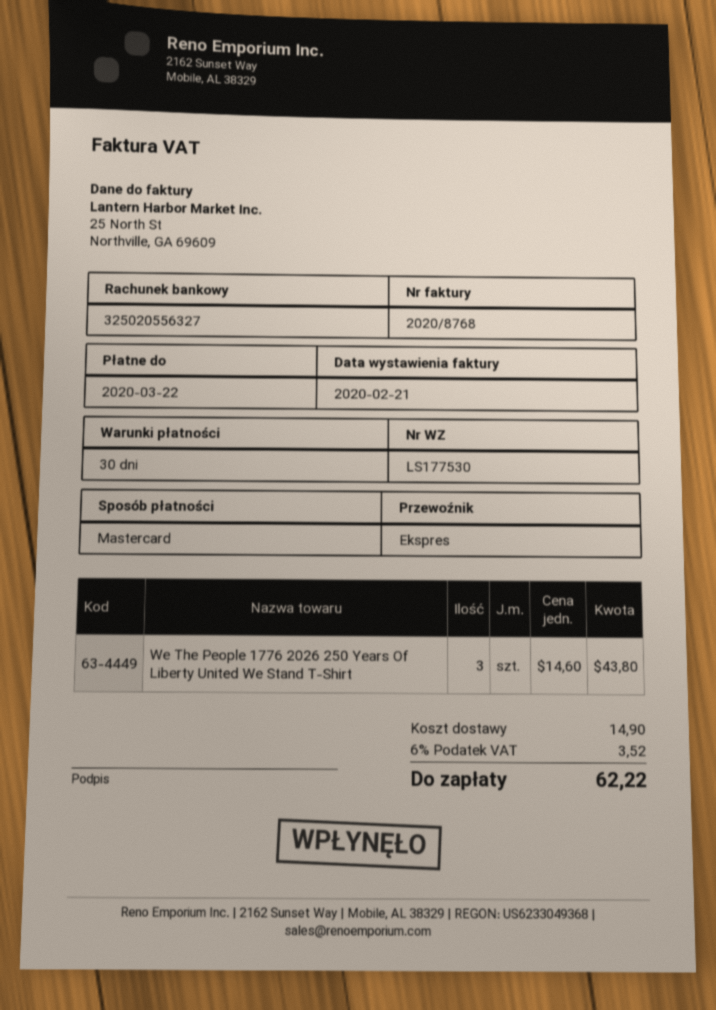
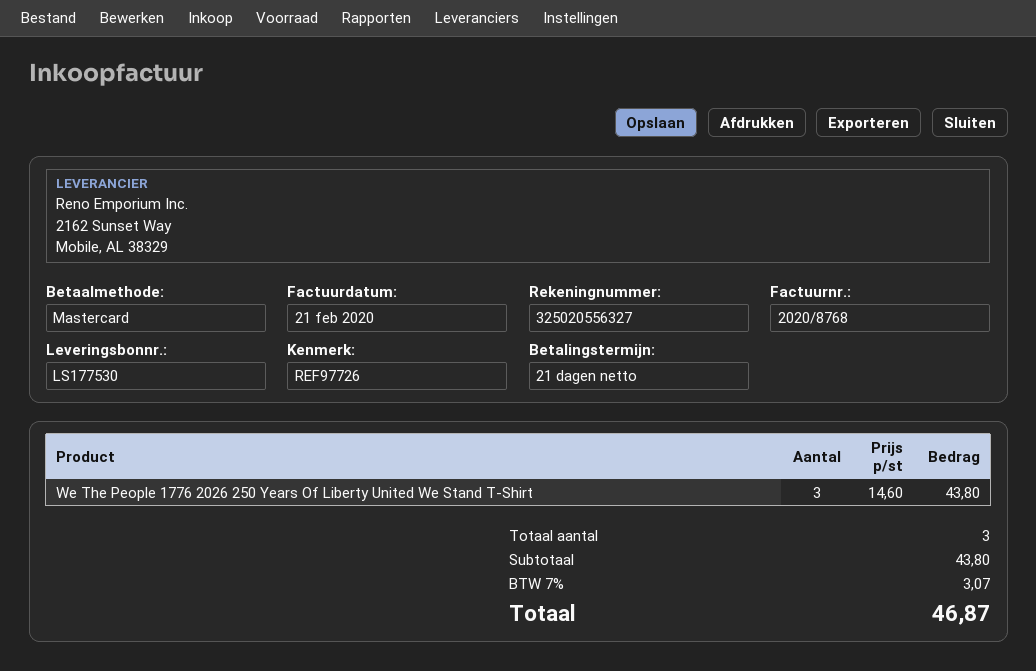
payment terms: 30 days -> 21 days
shipping: 14.90 -> none
tax: 6% = 3.52 -> 7% = 3.07
total: 62.22 -> 46.87

